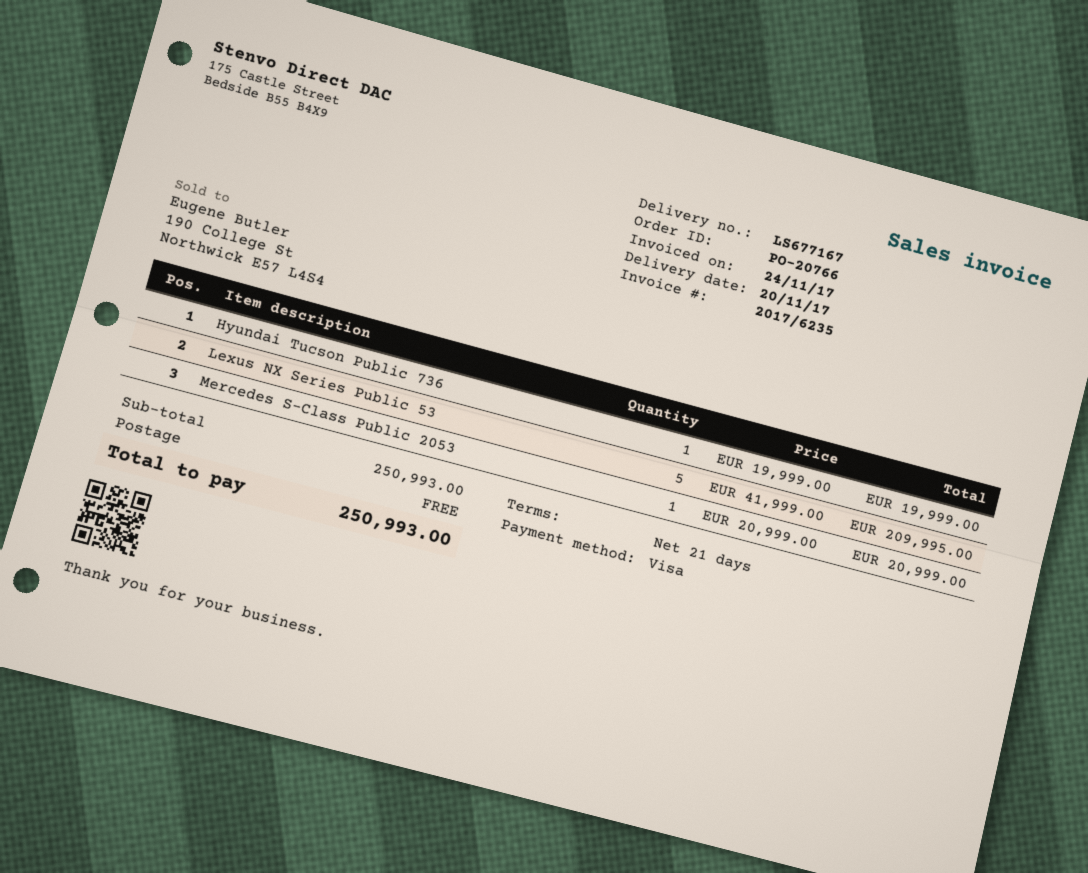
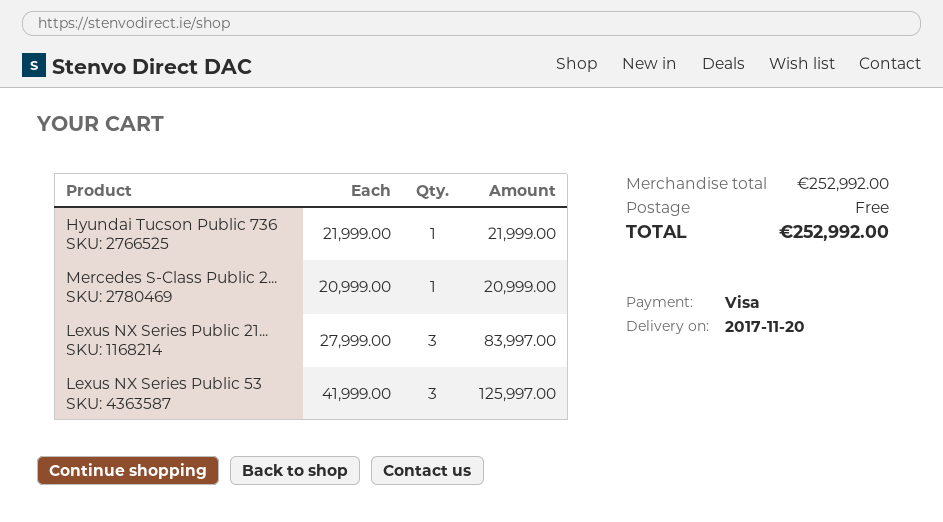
Hyundai Tucson Public 736: 1 x 19999.00 = 19999.00 -> 1 x 21999.00 = 21999.00
Lexus NX Series Public 53: 5 x 41999.00 = 209995.00 -> 3 x 41999.00 = 125997.00
Lexus NX Series Public 21...: none -> 3 x 27999.00 = 83997.00
subtotal: 250993.00 -> 252992.00
total: 250993.00 -> 252992.00

